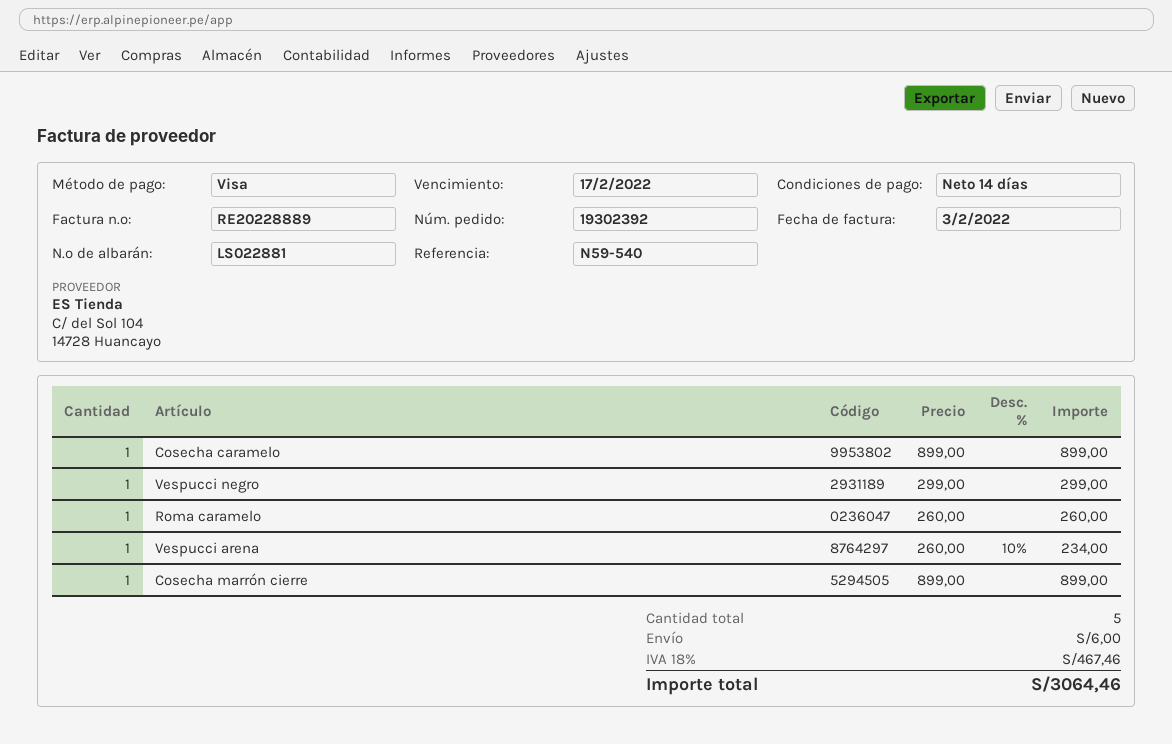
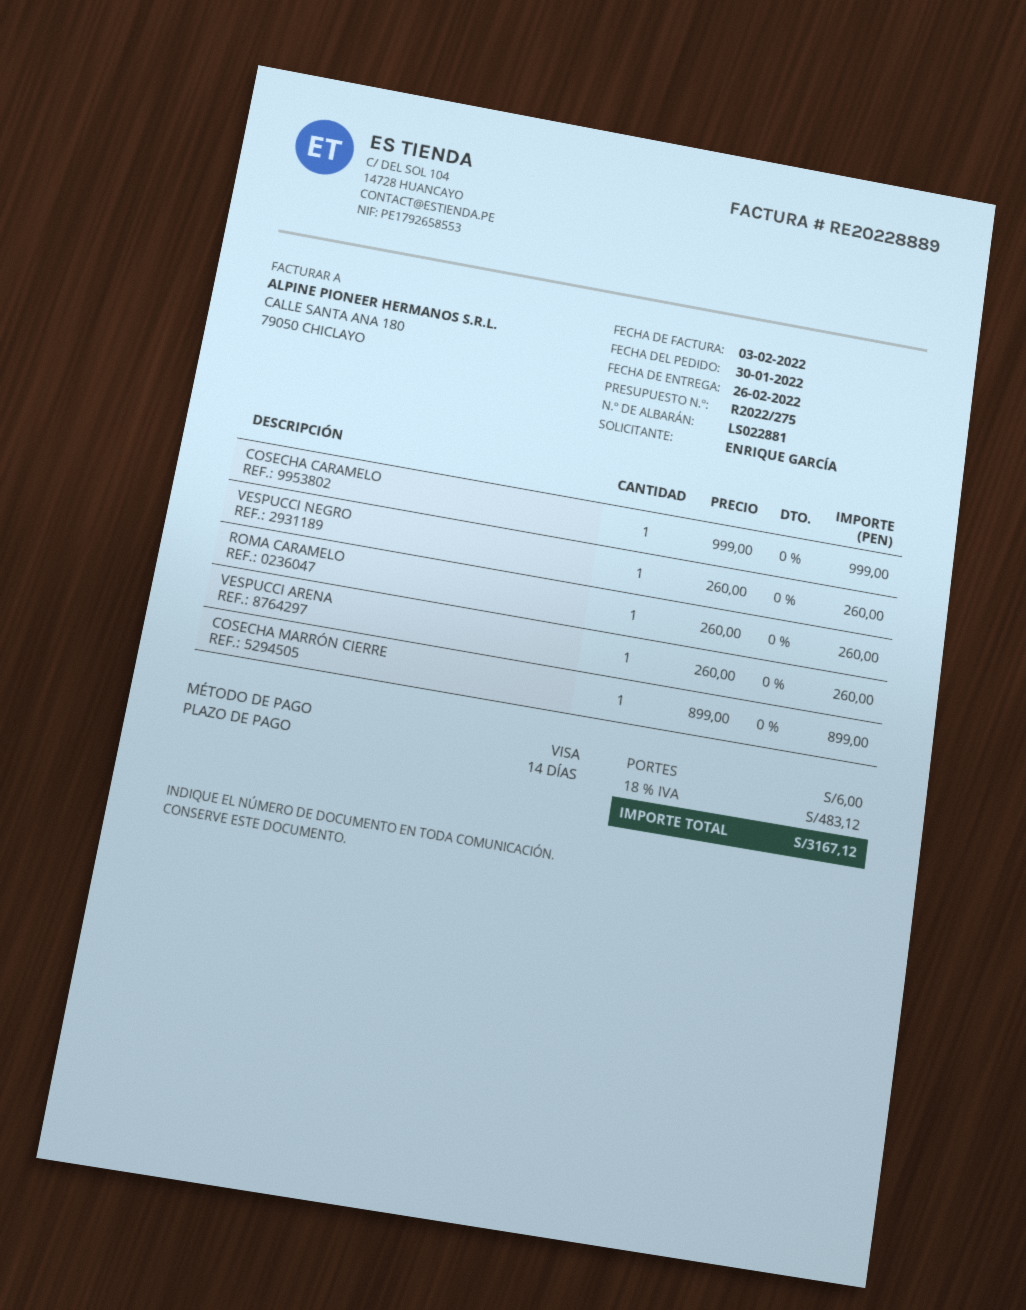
Cosecha caramelo: 1 x 899.00 = 899.00 -> 1 x 999.00 = 999.00
Vespucci negro: 1 x 299.00 = 299.00 -> 1 x 260.00 = 260.00
Vespucci arena: 1 x 260.00 - 10% = 234.00 -> 1 x 260.00 = 260.00
tax: 18% = 467.46 -> 18% = 483.12
total: 3064.46 -> 3167.12

